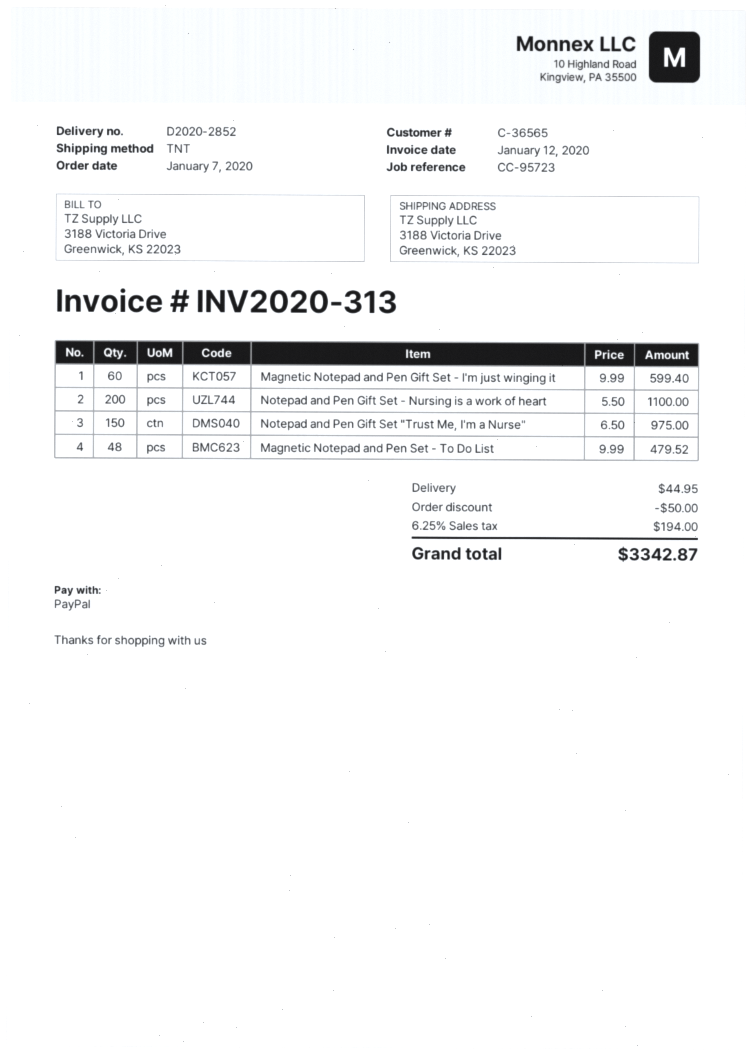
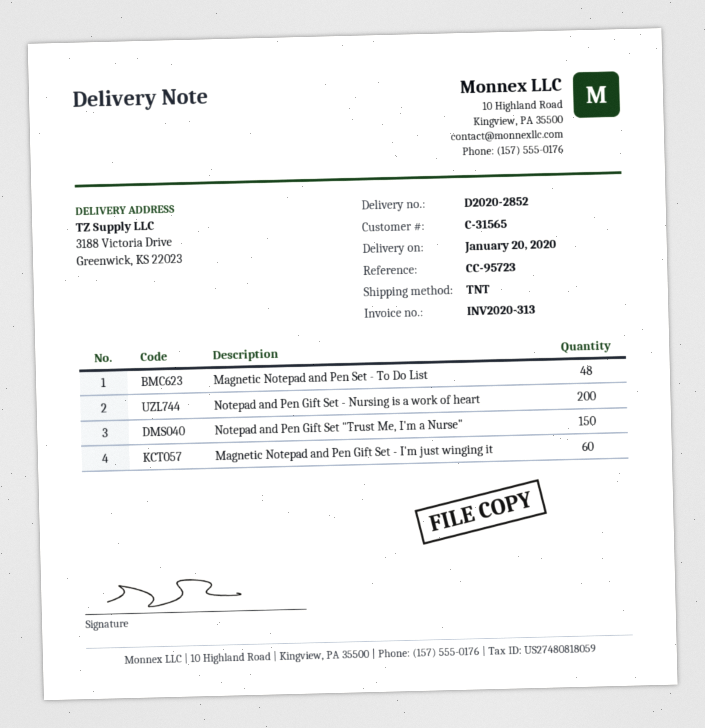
customer number: C-36565 -> C-31565

